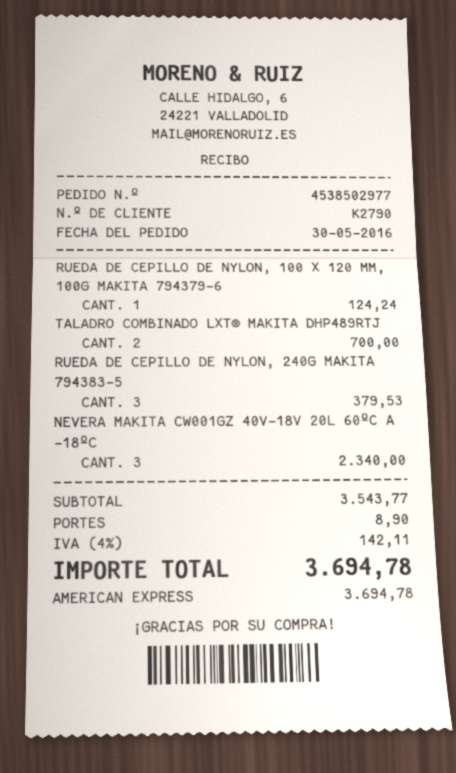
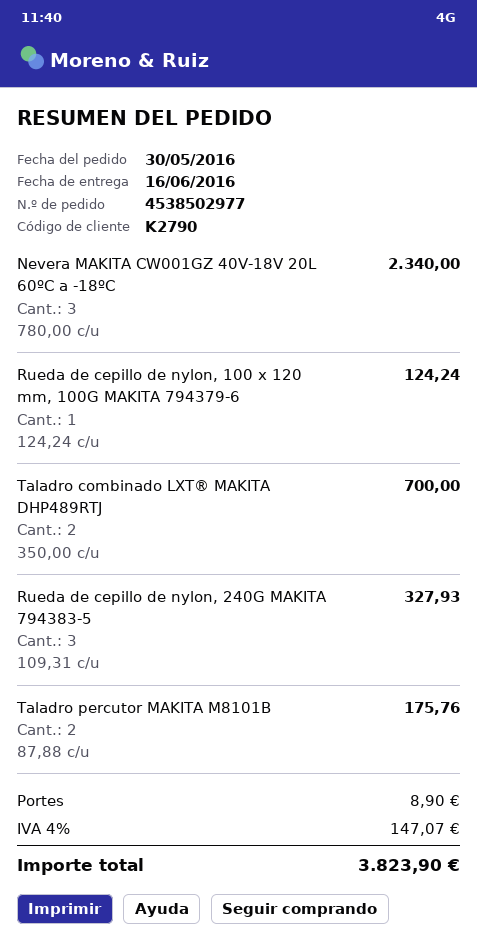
RUEDA DE CEPILLO DE NYLON, 240G MAKITA 794383-5: 3 for 379.53 -> 3 for 327.93
Taladro percutor MAKITA M8101B: none -> 2 for 175.76
tax: 4% = 142.11 -> 4% = 147.07
total: 3694.78 -> 3823.90

